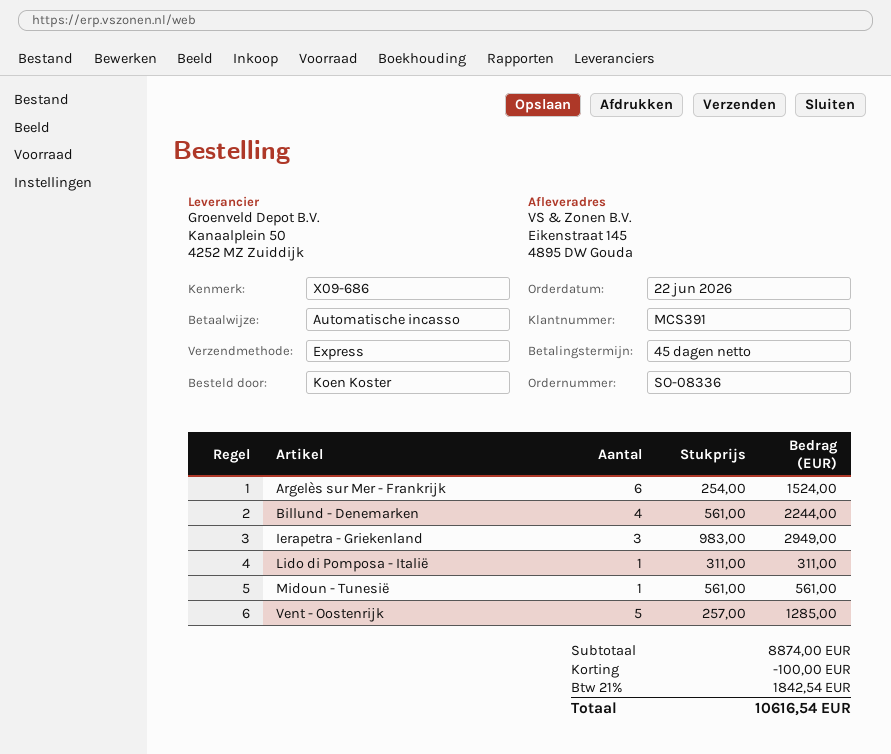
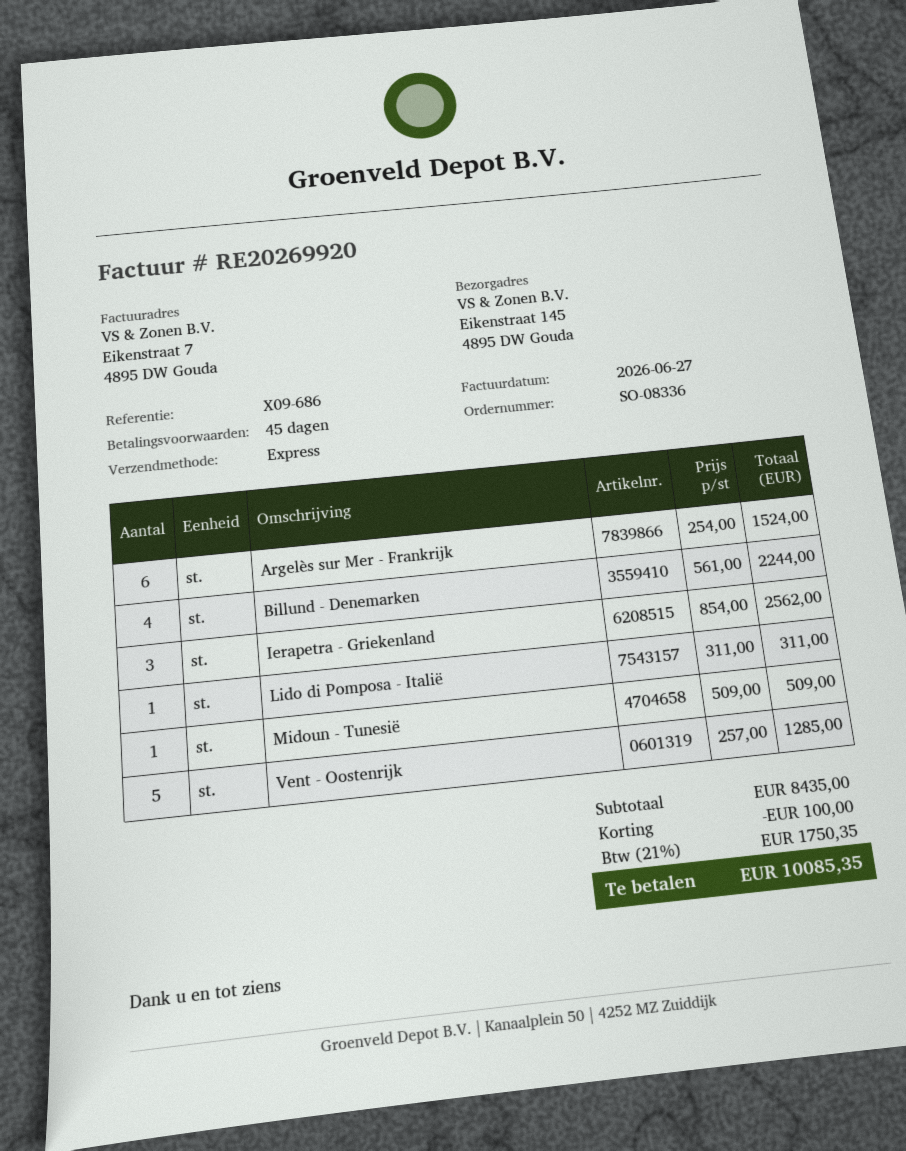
Ierapetra - Griekenland: 3 x 983.00 = 2949.00 -> 3 x 854.00 = 2562.00
Midoun - Tunesië: 1 x 561.00 = 561.00 -> 1 x 509.00 = 509.00
subtotal: 8874.00 -> 8435.00
tax: 21% = 1842.54 -> 21% = 1750.35
total: 10616.54 -> 10085.35

